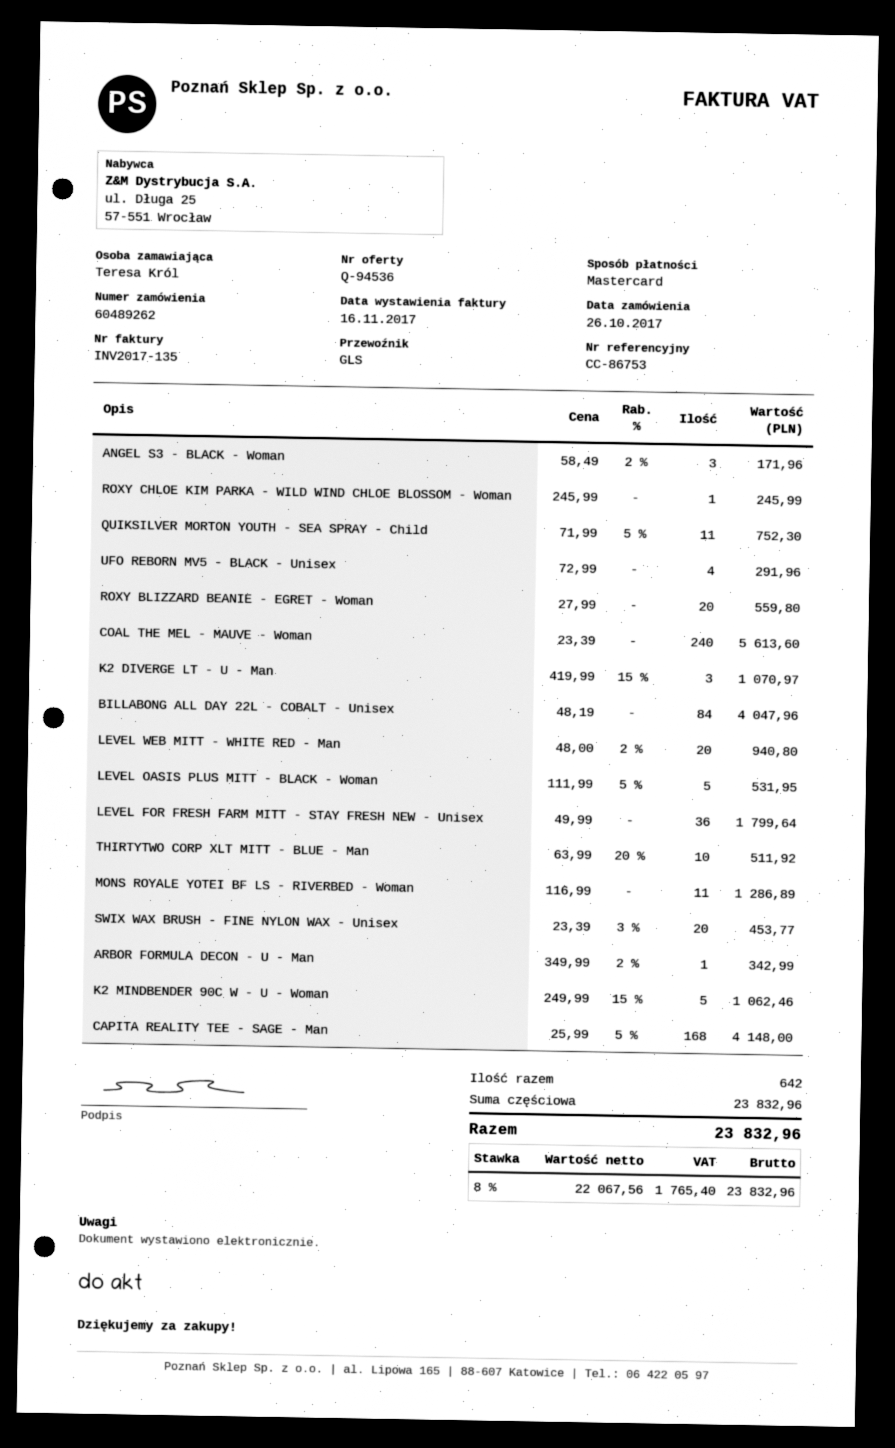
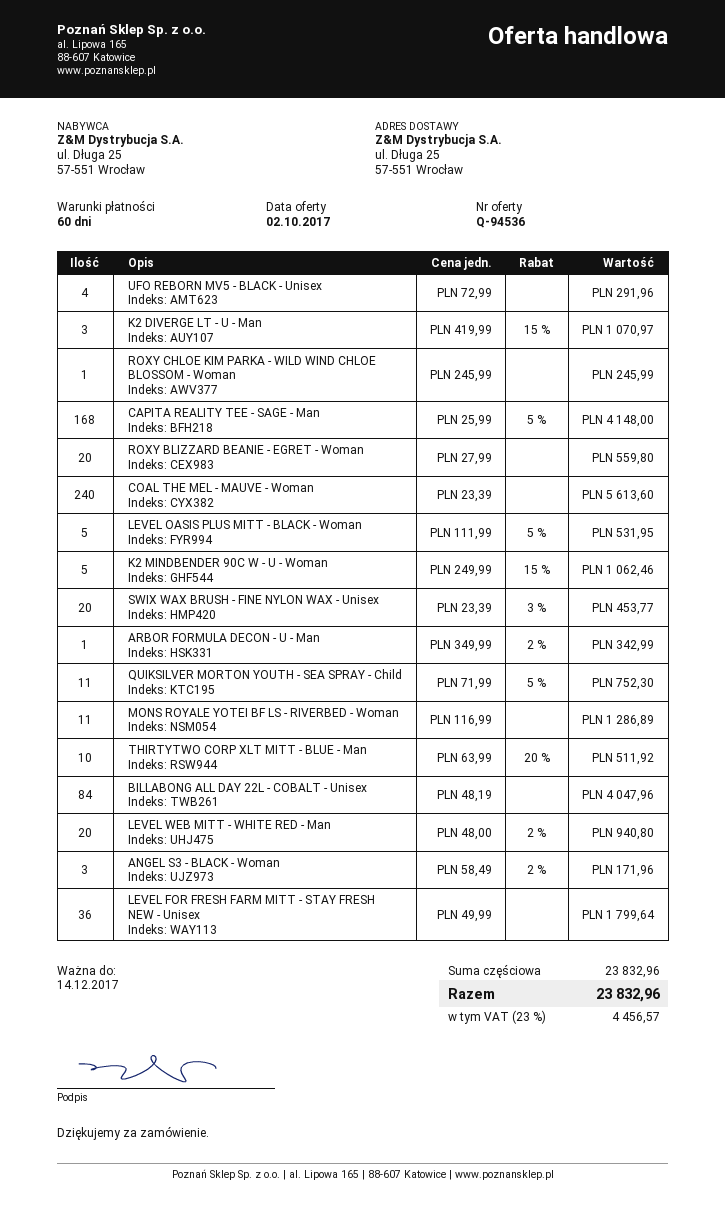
tax: 8% = 1765.40 -> 23% = 4456.57

